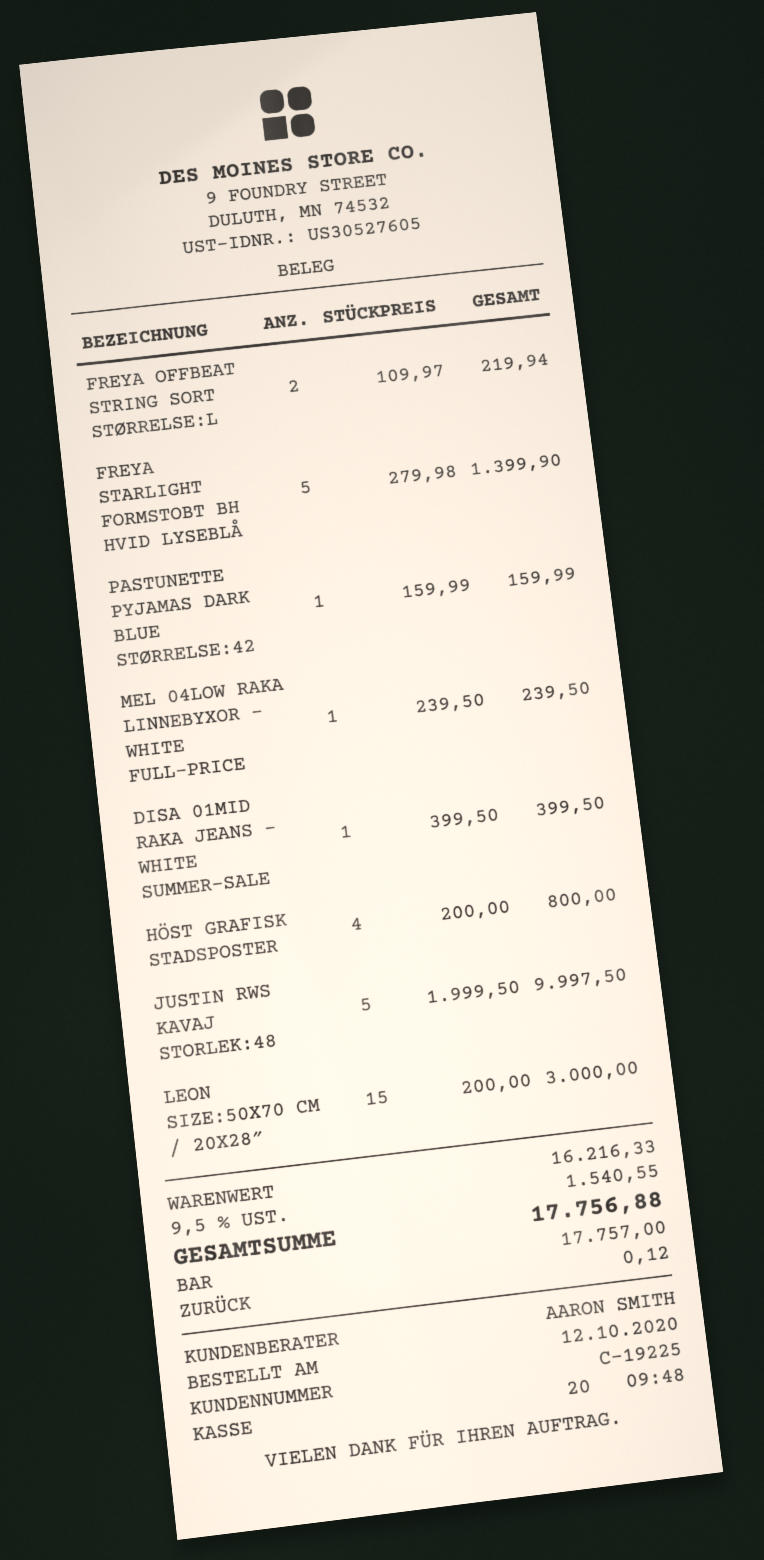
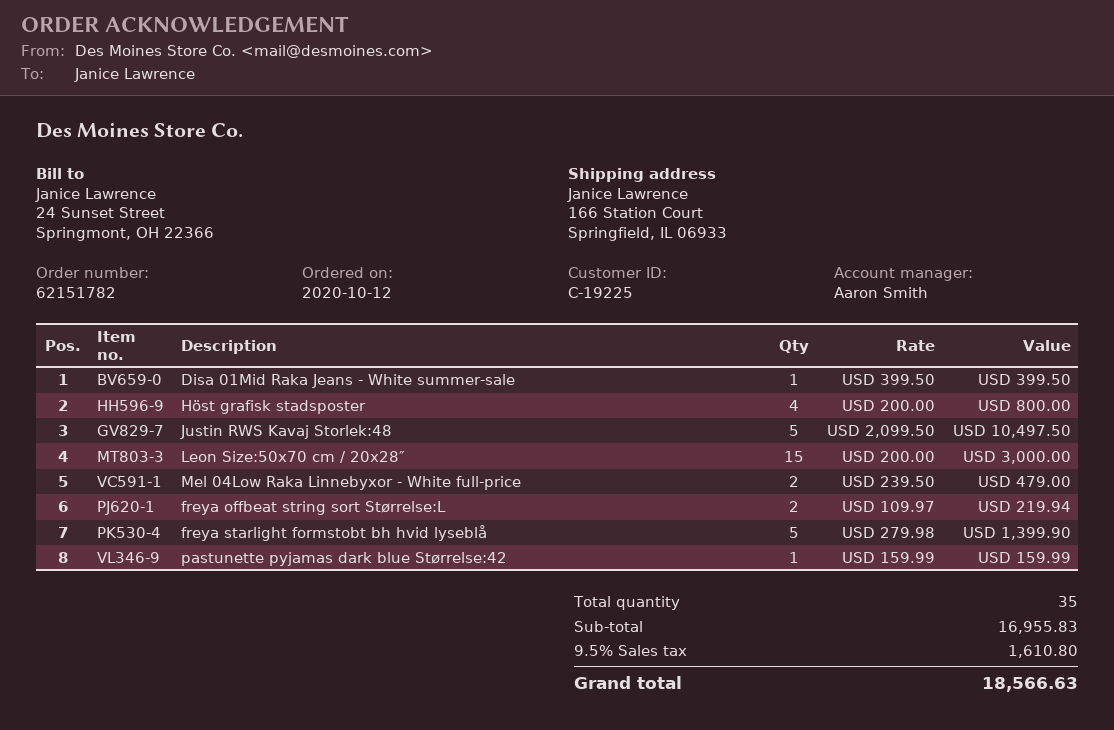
MEL 04LOW RAKA LINNEBYXOR - WHITE FULL-PRICE: 1 x 239.50 = 239.50 -> 2 x 239.50 = 479.00
JUSTIN RWS KAVAJ STORLEK:48: 5 x 1999.50 = 9997.50 -> 5 x 2099.50 = 10497.50
subtotal: 16216.33 -> 16955.83
tax: 9.5% = 1540.55 -> 9.5% = 1610.80
total: 17756.88 -> 18566.63

